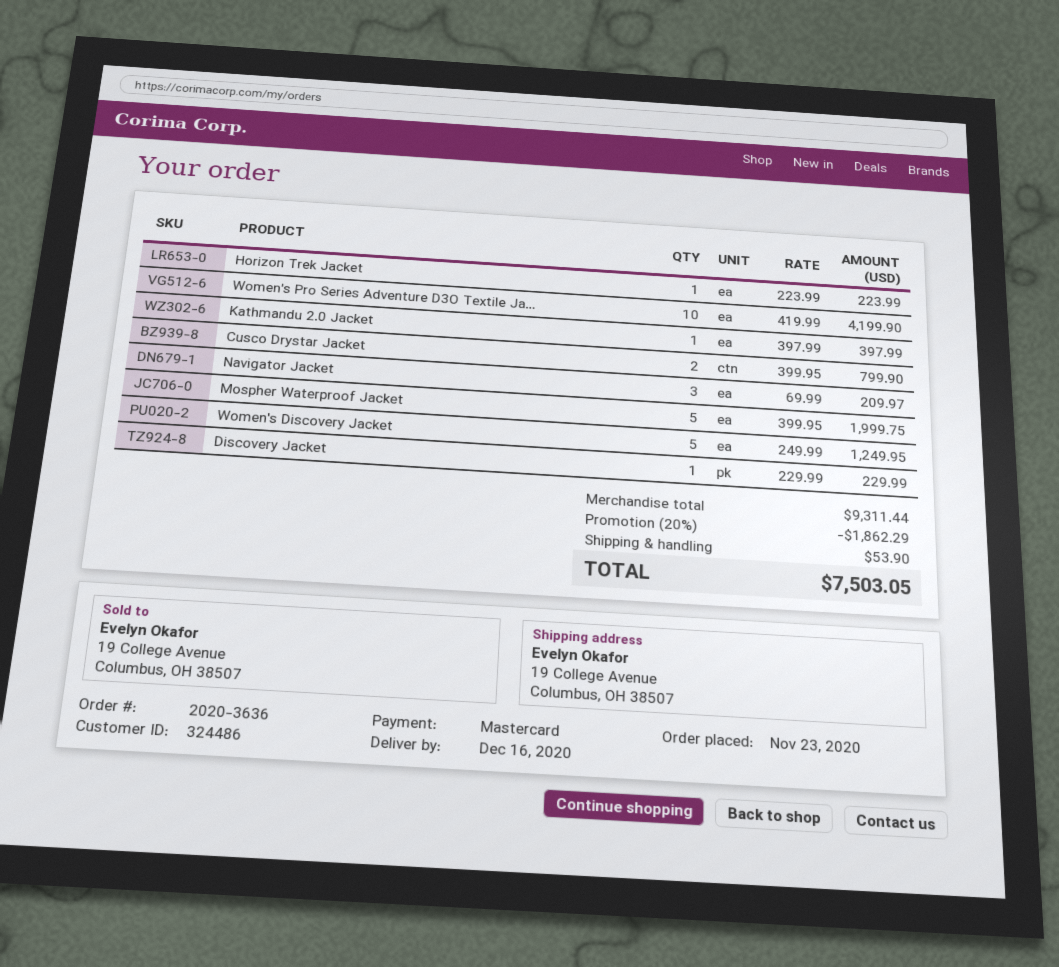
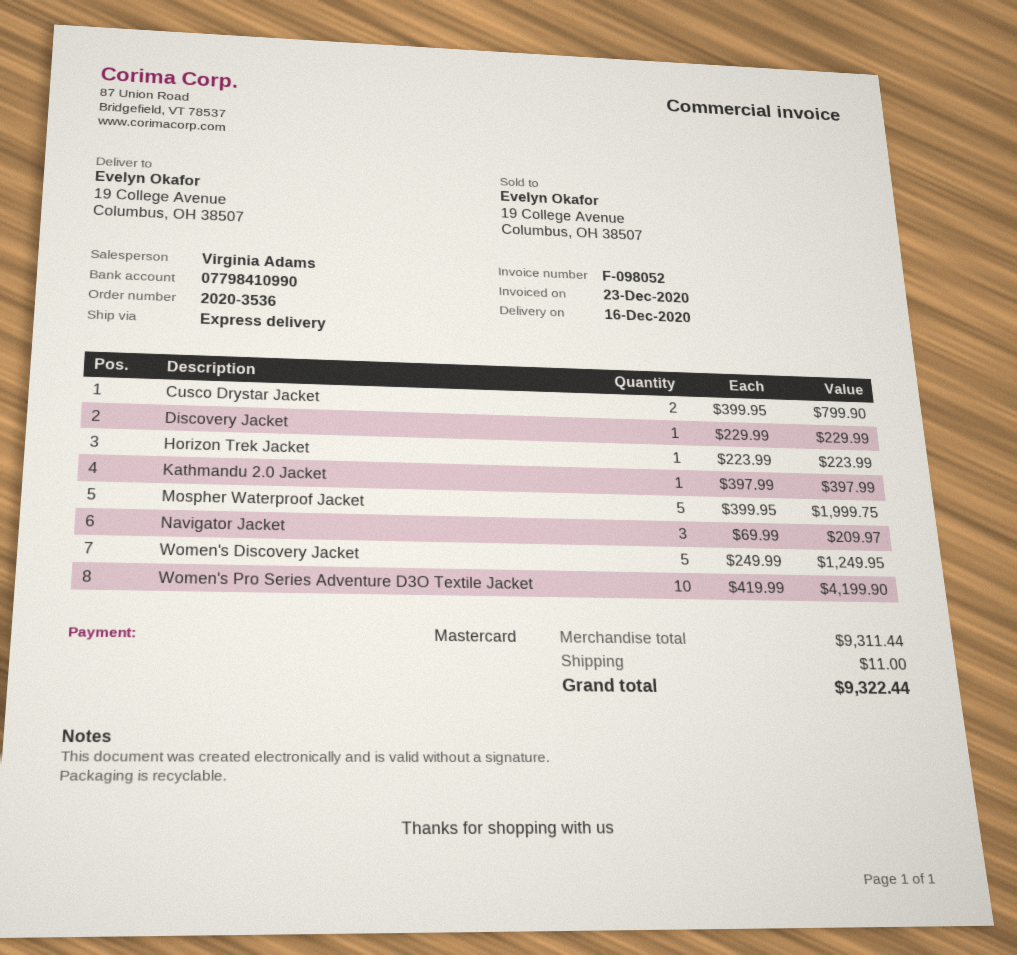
order number: 2020-3636 -> 2020-3536
discount: 20% = 1862.29 -> none
shipping: 53.90 -> 11.00
total: 7503.05 -> 9322.44

